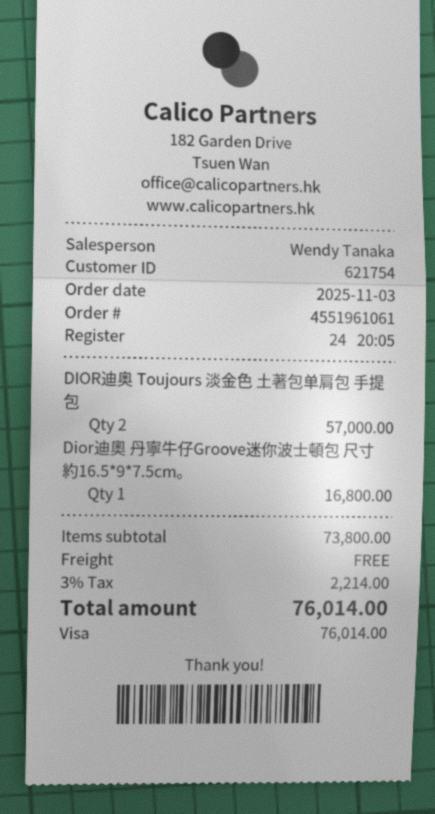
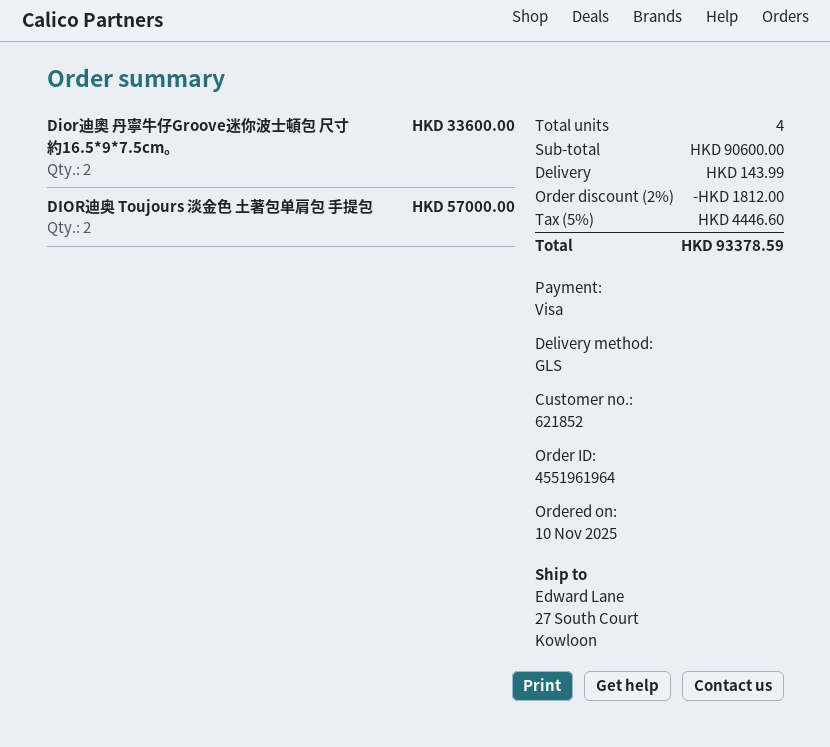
order number: 4551961061 -> 4551961964
order date: 2025-11-03 -> 2025-11-10
customer number: 621754 -> 621852
Dior迪奧 丹寧牛仔Groove迷你波士頓包 尺寸約16.5*9*7.5cm。: 1 for 16800.00 -> 2 for 33600.00
subtotal: 73800.00 -> 90600.00
discount: none -> 2% = 1812.00
shipping: 0.00 -> 143.99
tax: 3% = 2214.00 -> 5% = 4446.60
total: 76014.00 -> 93378.59

